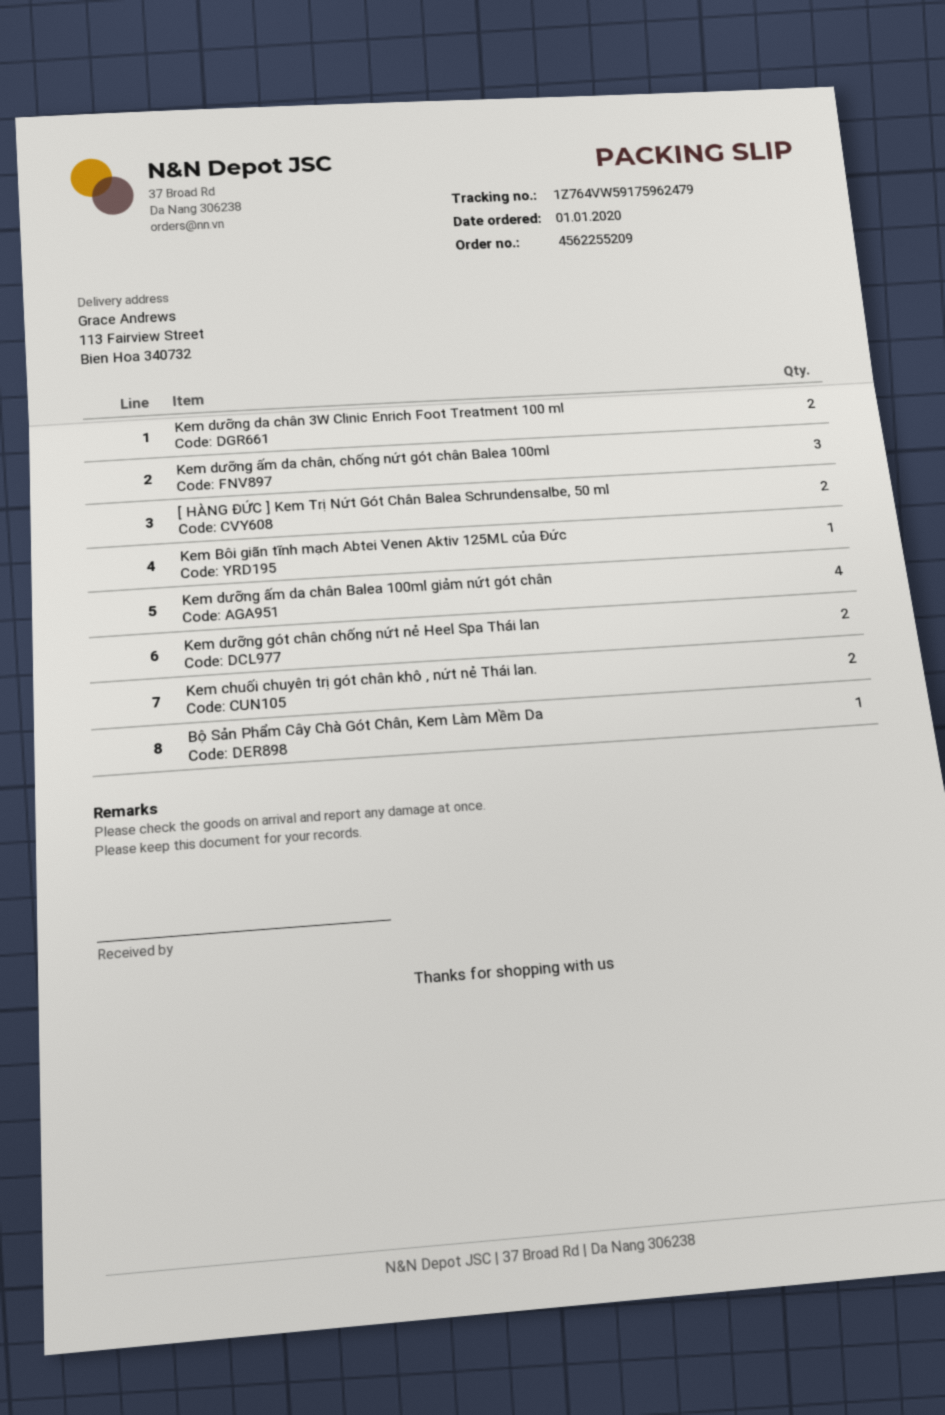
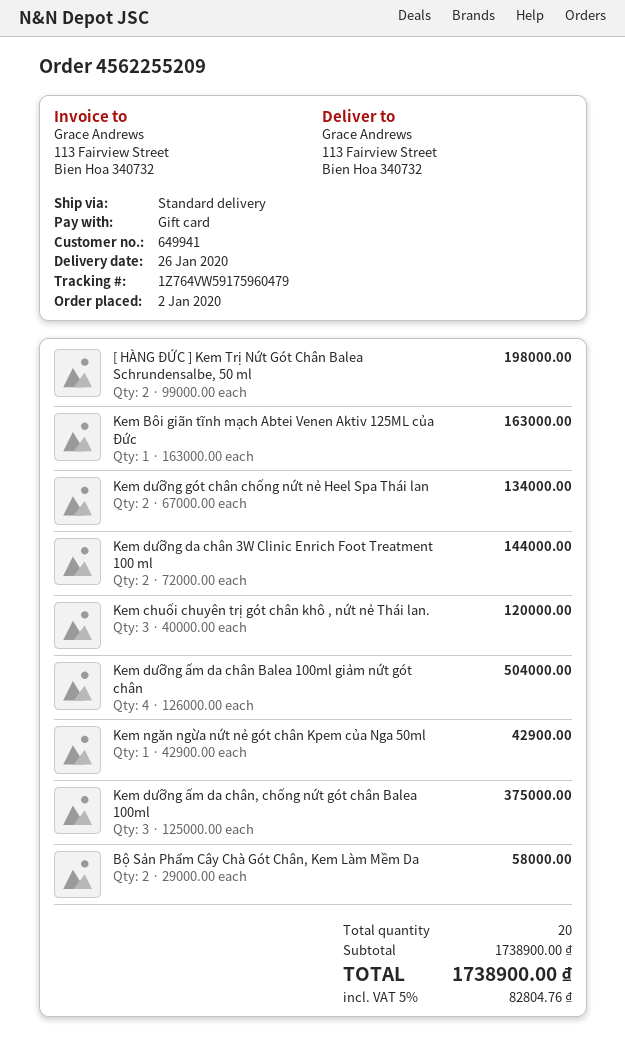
order date: 2020-01-01 -> 2020-01-02
tracking number: 1Z764VW59175962479 -> 1Z764VW59175960479
Kem chuối chuyên trị gót chân khô , nứt nẻ Thái lan.: 2 -> 3
Bộ Sản Phẩm Cây Chà Gót Chân, Kem Làm Mềm Da: 1 -> 2
Kem ngăn ngừa nứt nẻ gót chân Kpem của Nga 50ml: none -> 1

